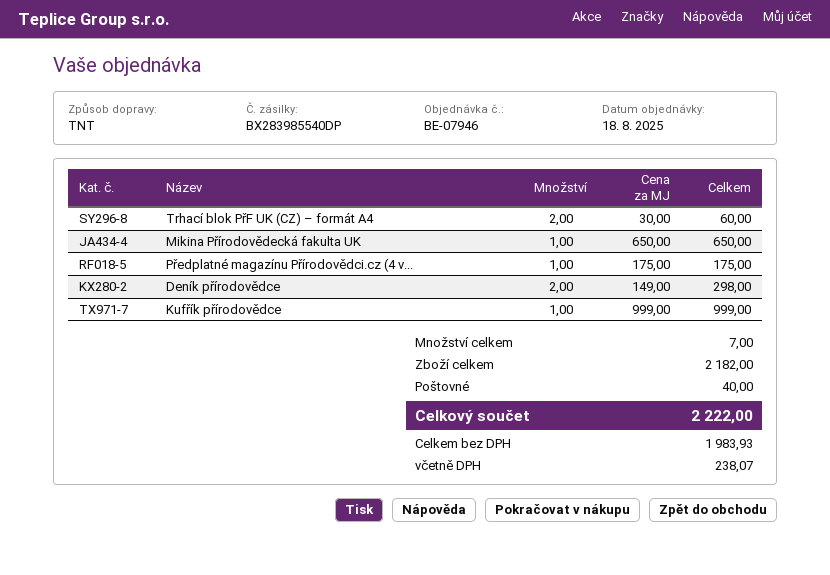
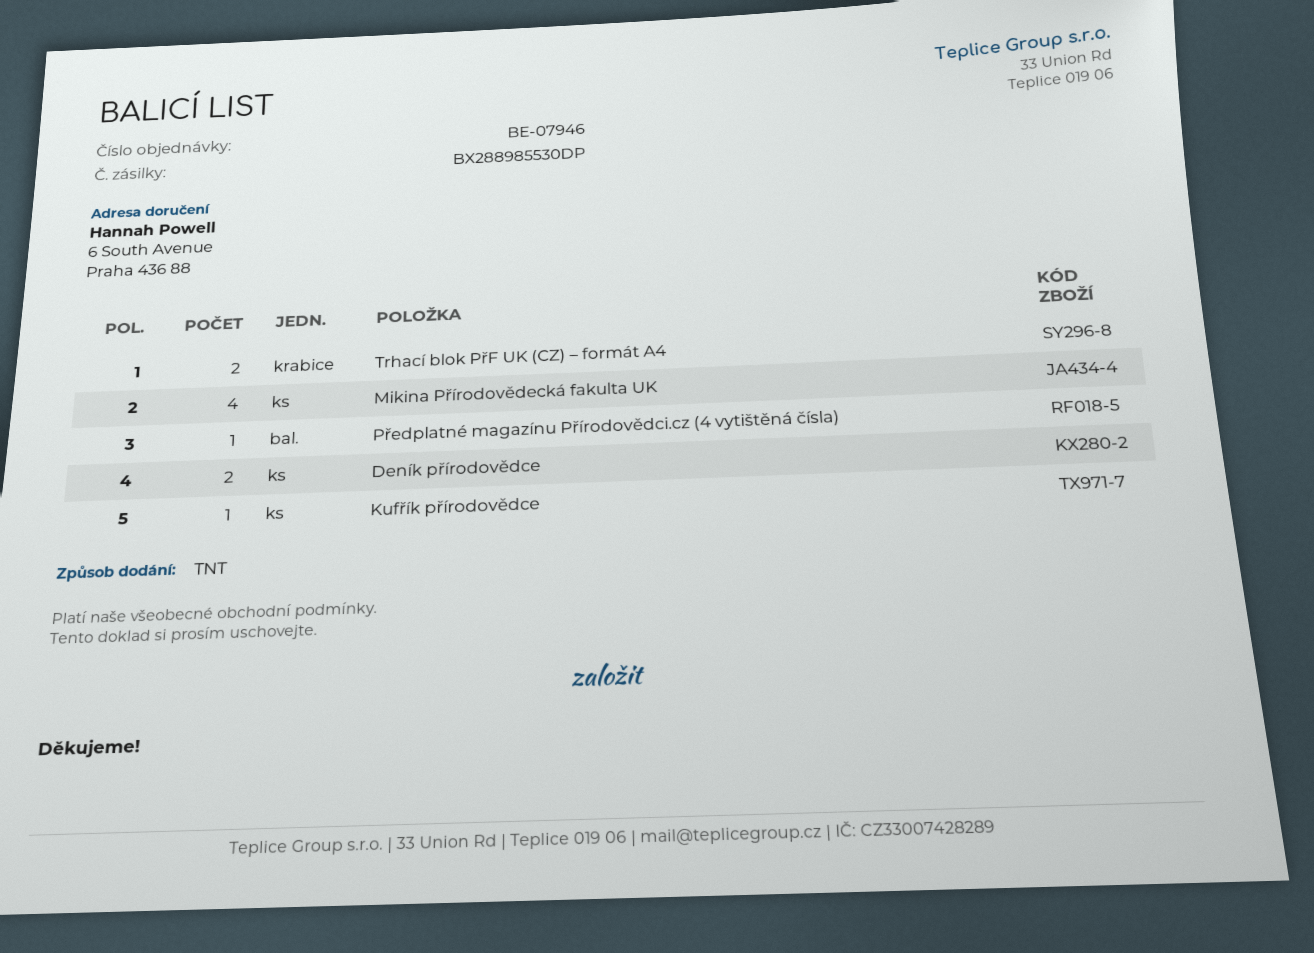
tracking number: BX283985540DP -> BX288985530DP
Mikina Přírodovědecká fakulta UK: 1 -> 4

